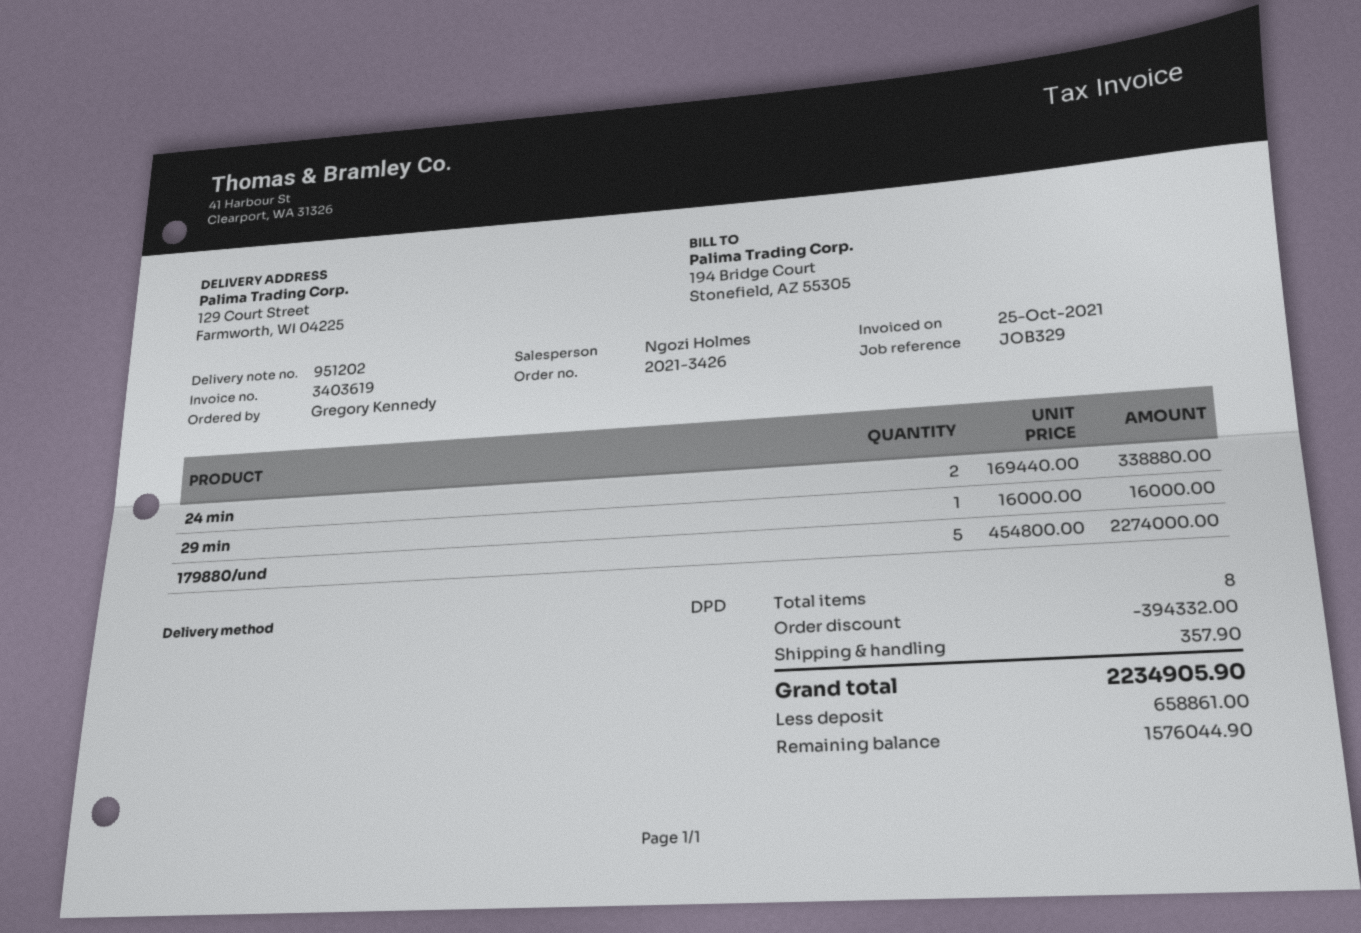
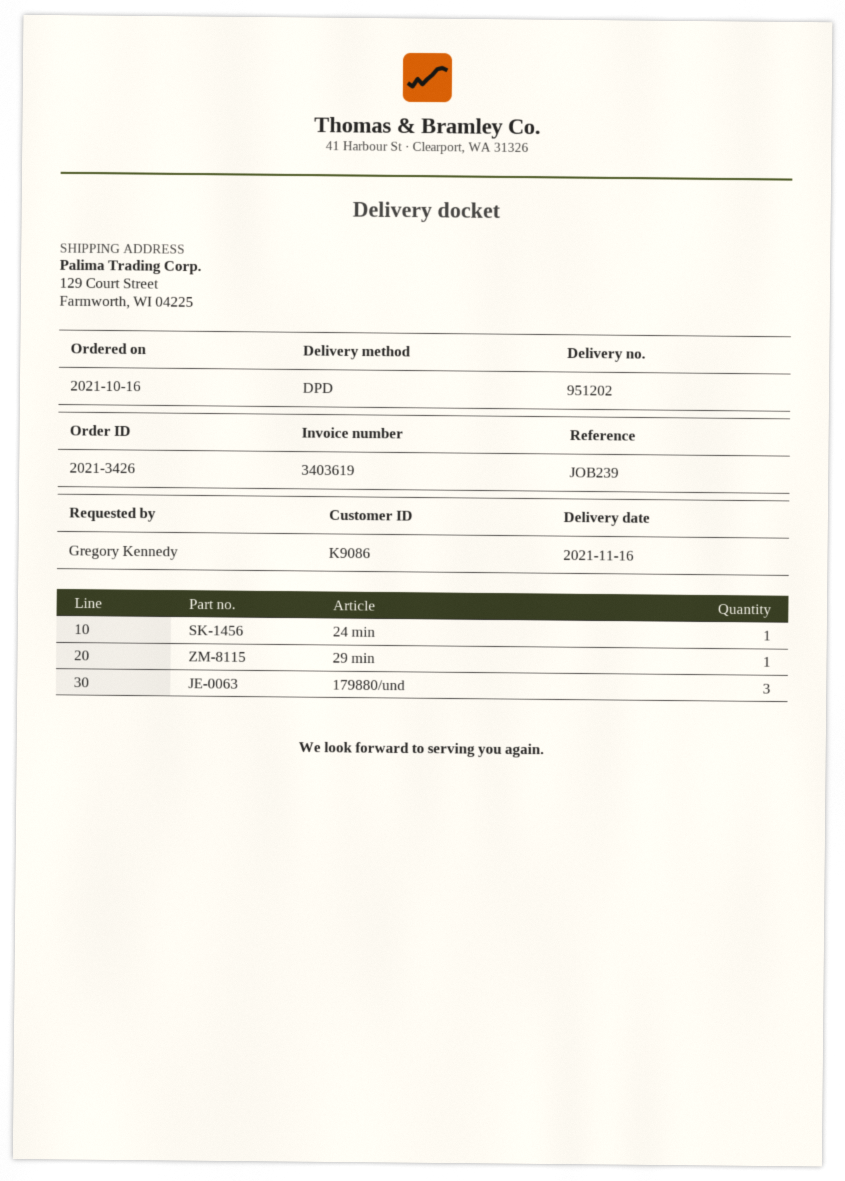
reference: JOB329 -> JOB239
24 min: 2 -> 1
179880/und: 5 -> 3

